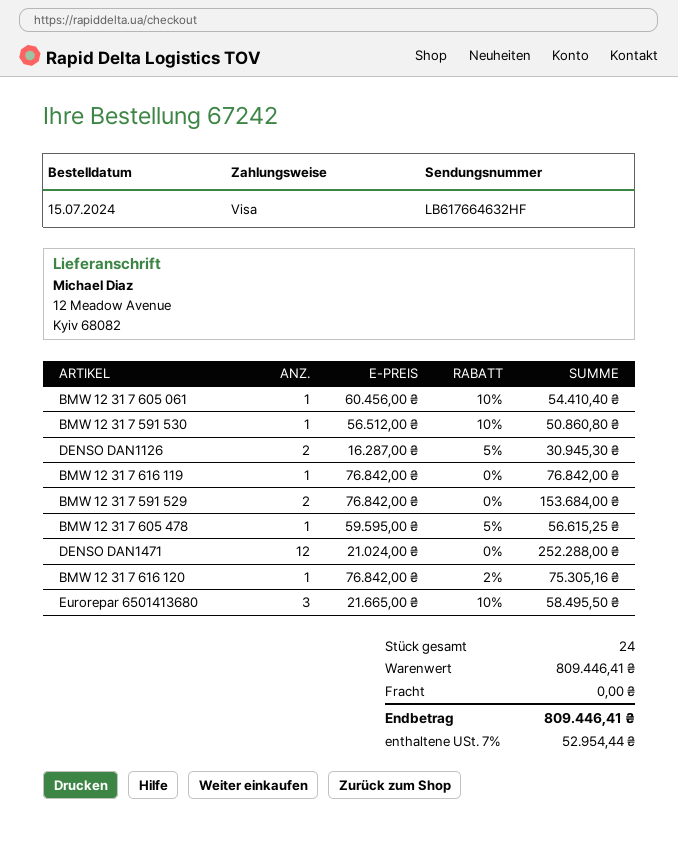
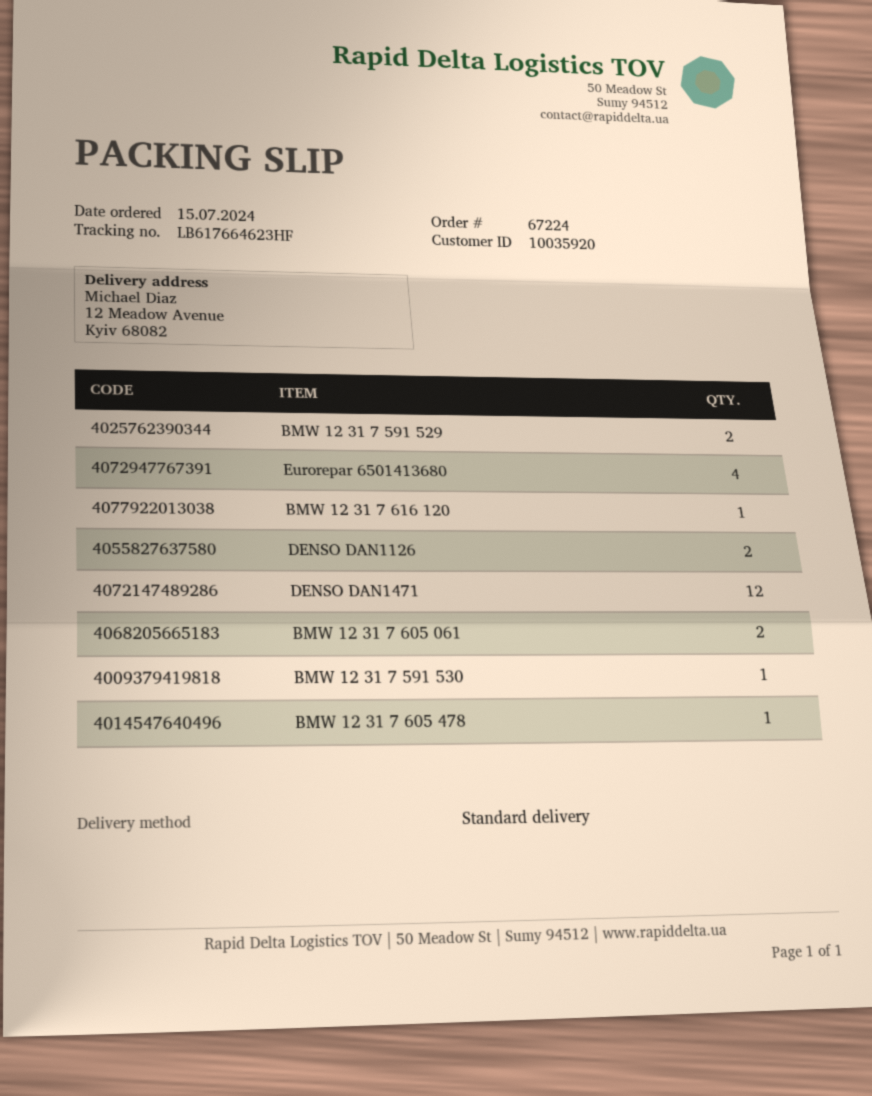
order number: 67242 -> 67224
tracking number: LB617664632HF -> LB617664623HF
BMW 12 31 7 605 061: 1 -> 2
BMW 12 31 7 616 119: 1 -> none
Eurorepar 6501413680: 3 -> 4

